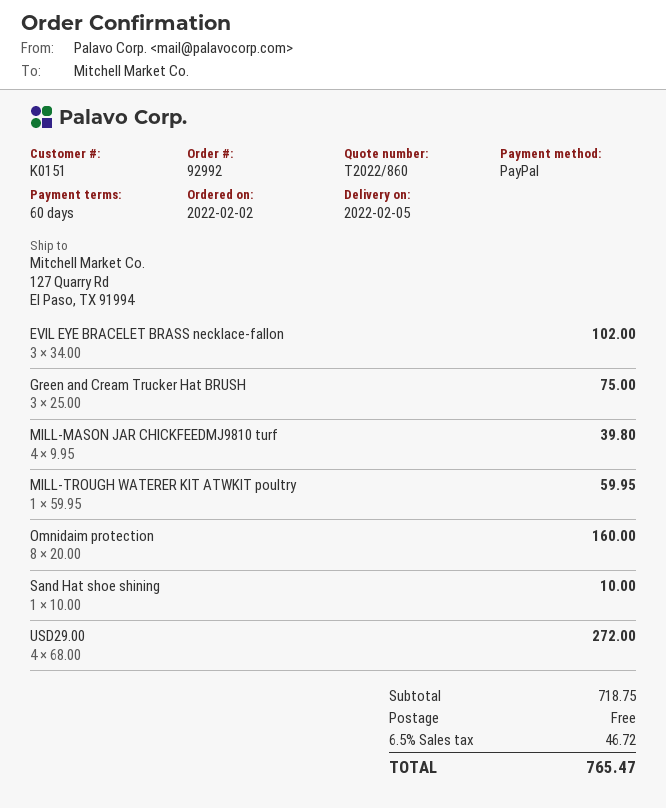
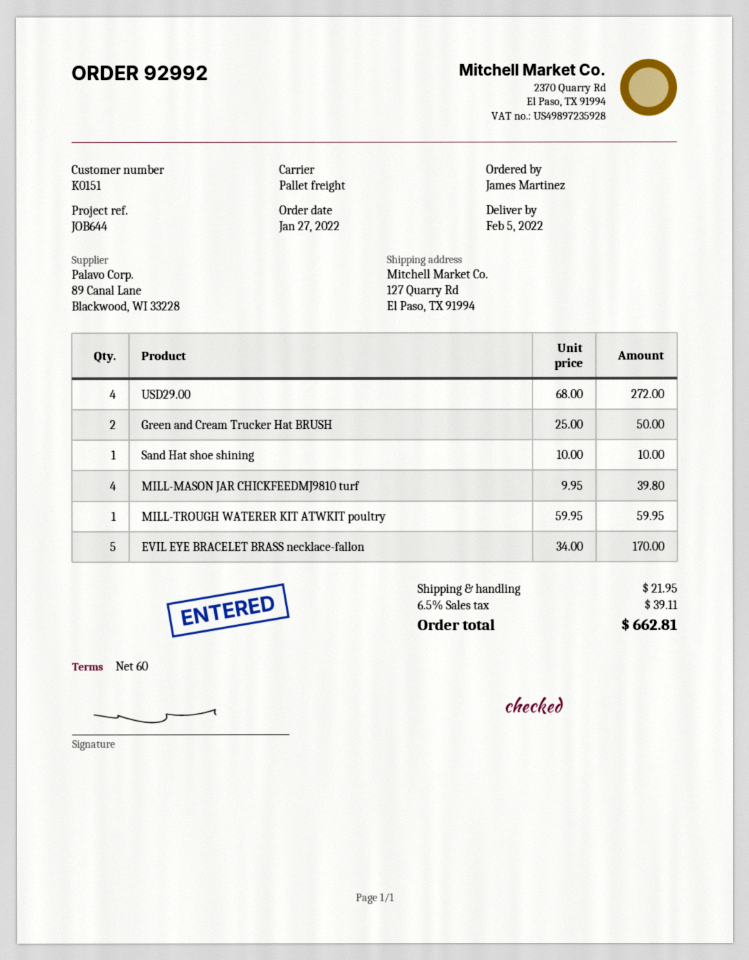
order date: 2022-02-02 -> 2022-01-27
EVIL EYE BRACELET BRASS necklace-fallon: 3 x 34.00 = 102.00 -> 5 x 34.00 = 170.00
Green and Cream Trucker Hat BRUSH: 3 x 25.00 = 75.00 -> 2 x 25.00 = 50.00
Omnidaim protection: 8 x 20.00 = 160.00 -> none
shipping: 0.00 -> 21.95
tax: 6.5% = 46.72 -> 6.5% = 39.11
total: 765.47 -> 662.81

